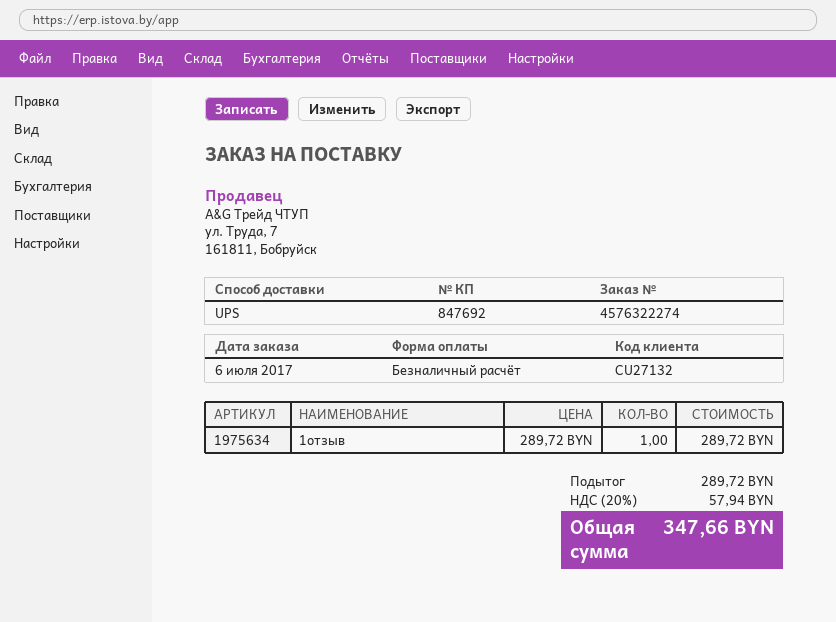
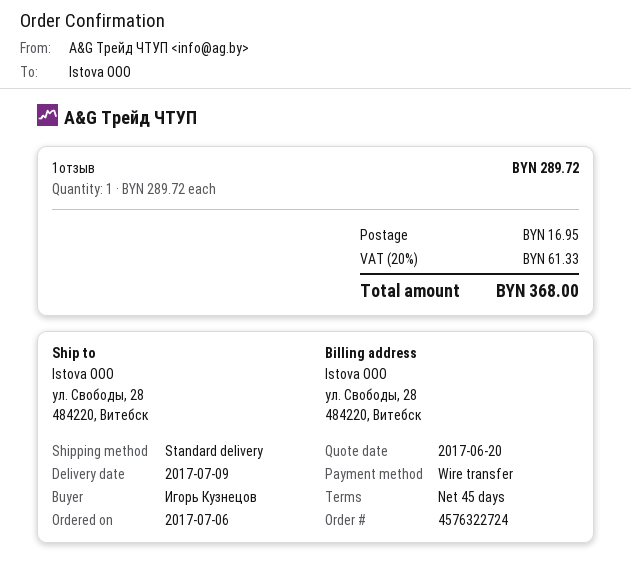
order number: 4576322274 -> 4576322724
shipping method: UPS -> standard
shipping: none -> 16.95
tax: 20% = 57.94 -> 20% = 61.33
total: 347.66 -> 368.00

